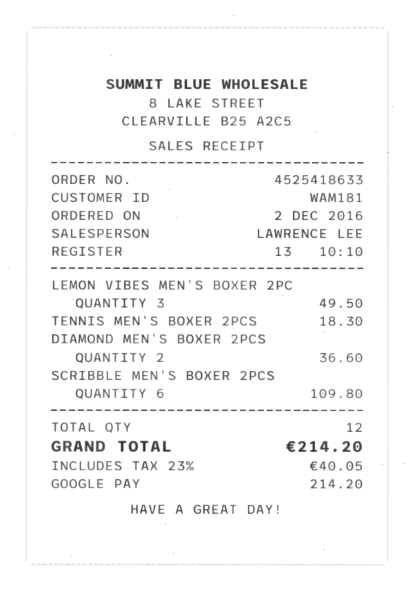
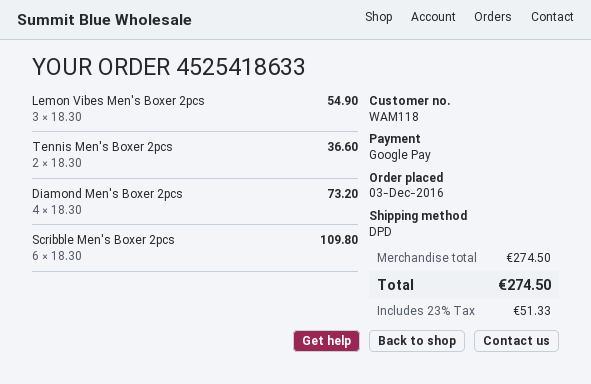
order date: 2016-12-02 -> 2016-12-03
customer number: WAM181 -> WAM118
LEMON VIBES MEN'S BOXER 2PC: 3 for 49.50 -> 3 for 54.90
TENNIS MEN'S BOXER 2PCS: 1 for 18.30 -> 2 for 36.60
DIAMOND MEN'S BOXER 2PCS: 2 for 36.60 -> 4 for 73.20
tax: 23% = 40.05 -> 23% = 51.33
total: 214.20 -> 274.50

